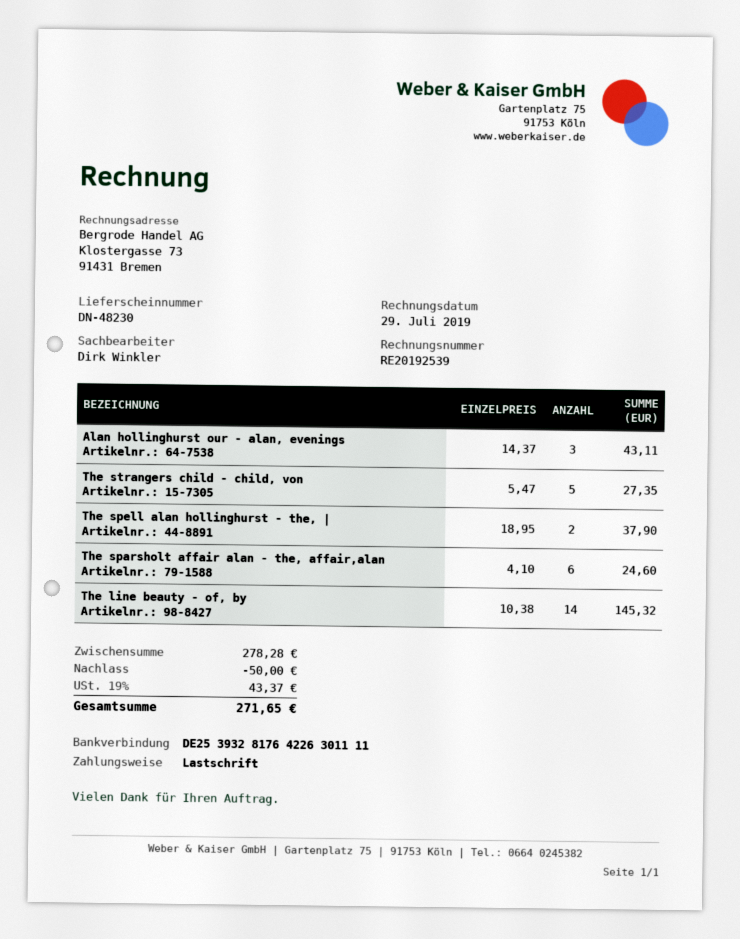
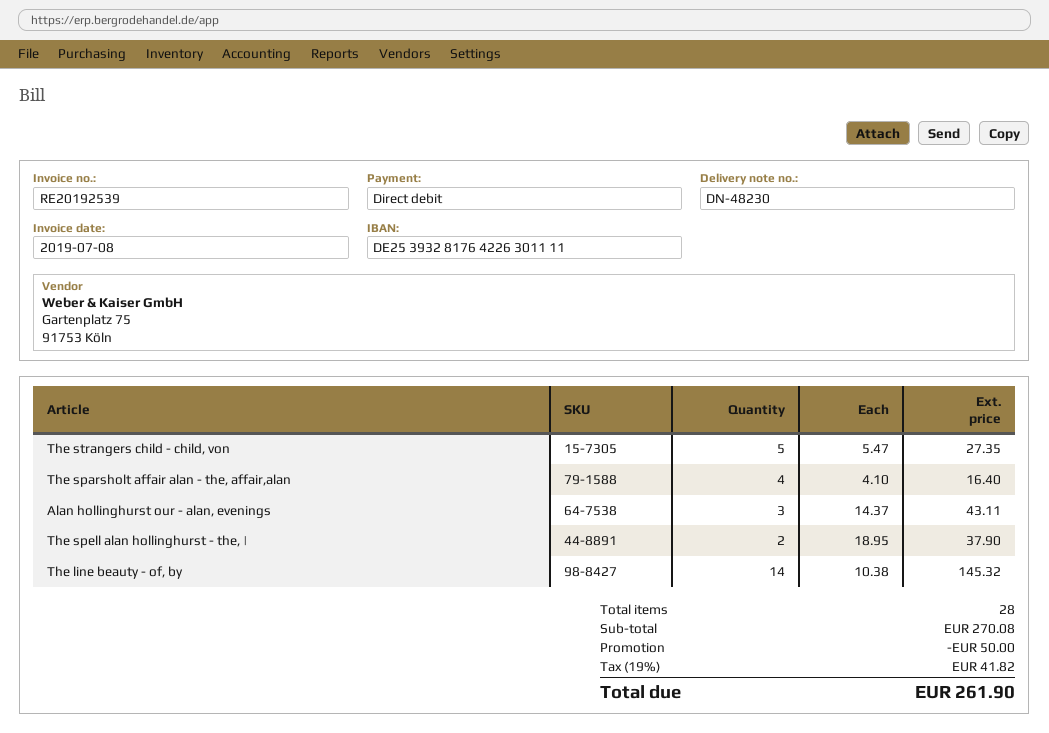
invoice date: 2019-07-29 -> 2019-07-08
The sparsholt affair alan - the, affair,alan: 6 x 4.10 = 24.60 -> 4 x 4.10 = 16.40
subtotal: 278.28 -> 270.08
tax: 19% = 43.37 -> 19% = 41.82
total: 271.65 -> 261.90

